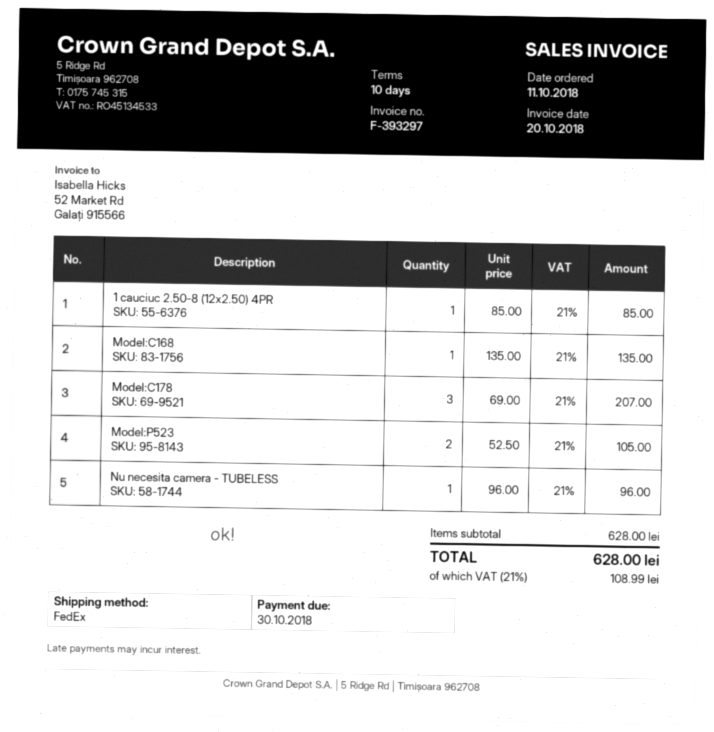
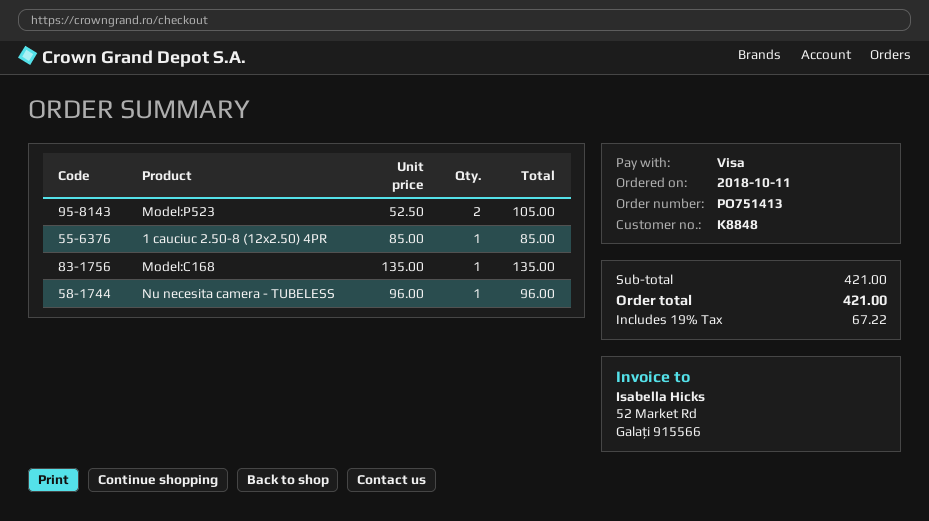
Model:C178: 3 x 69.00 = 207.00 -> none
subtotal: 628.00 -> 421.00
tax: 21% = 108.99 -> 19% = 67.22
total: 628.00 -> 421.00

